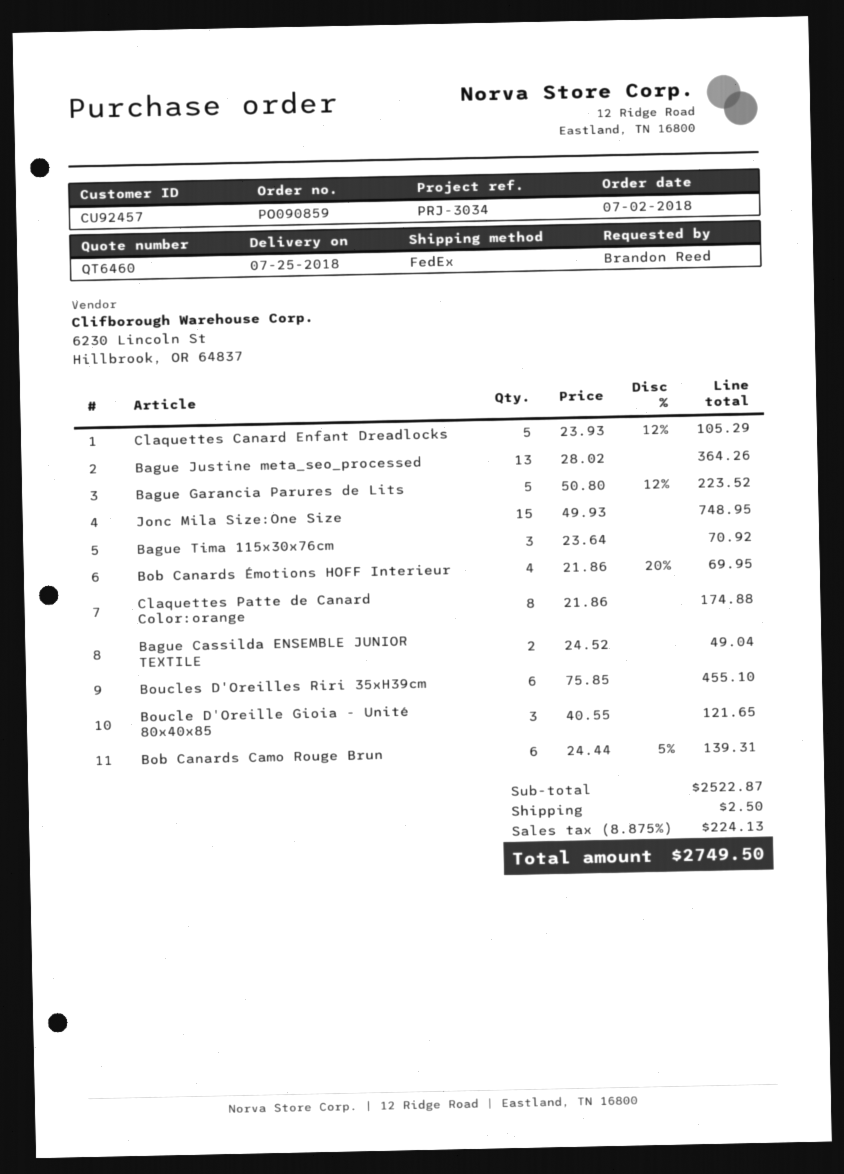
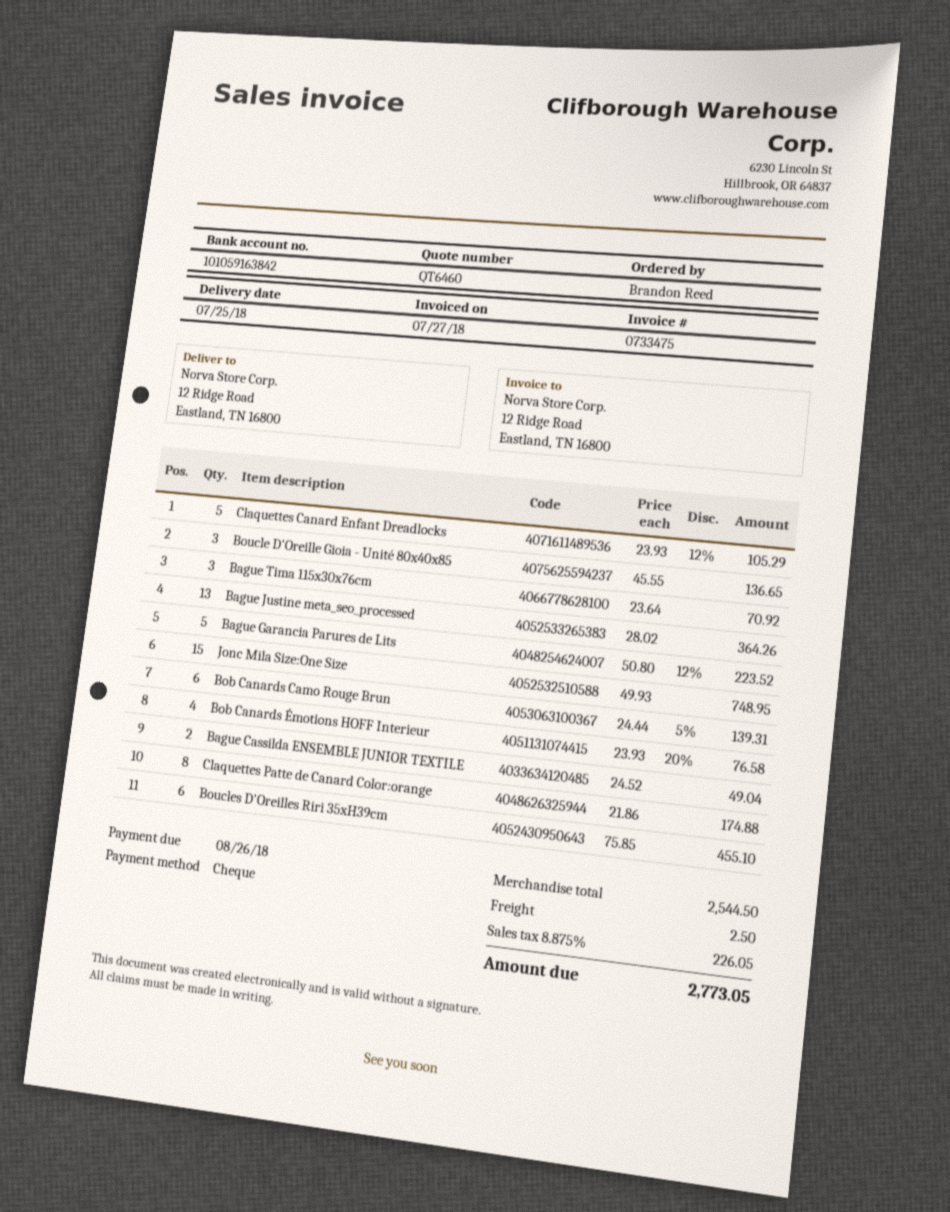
Bob Canards Émotions HOFF Interieur: 4 x 21.86 - 20% = 69.95 -> 4 x 23.93 - 20% = 76.58
Boucle D'Oreille Gioia - Unité 80x40x85: 3 x 40.55 = 121.65 -> 3 x 45.55 = 136.65
subtotal: 2522.87 -> 2544.50
tax: 8.875% = 224.13 -> 8.875% = 226.05
total: 2749.50 -> 2773.05

